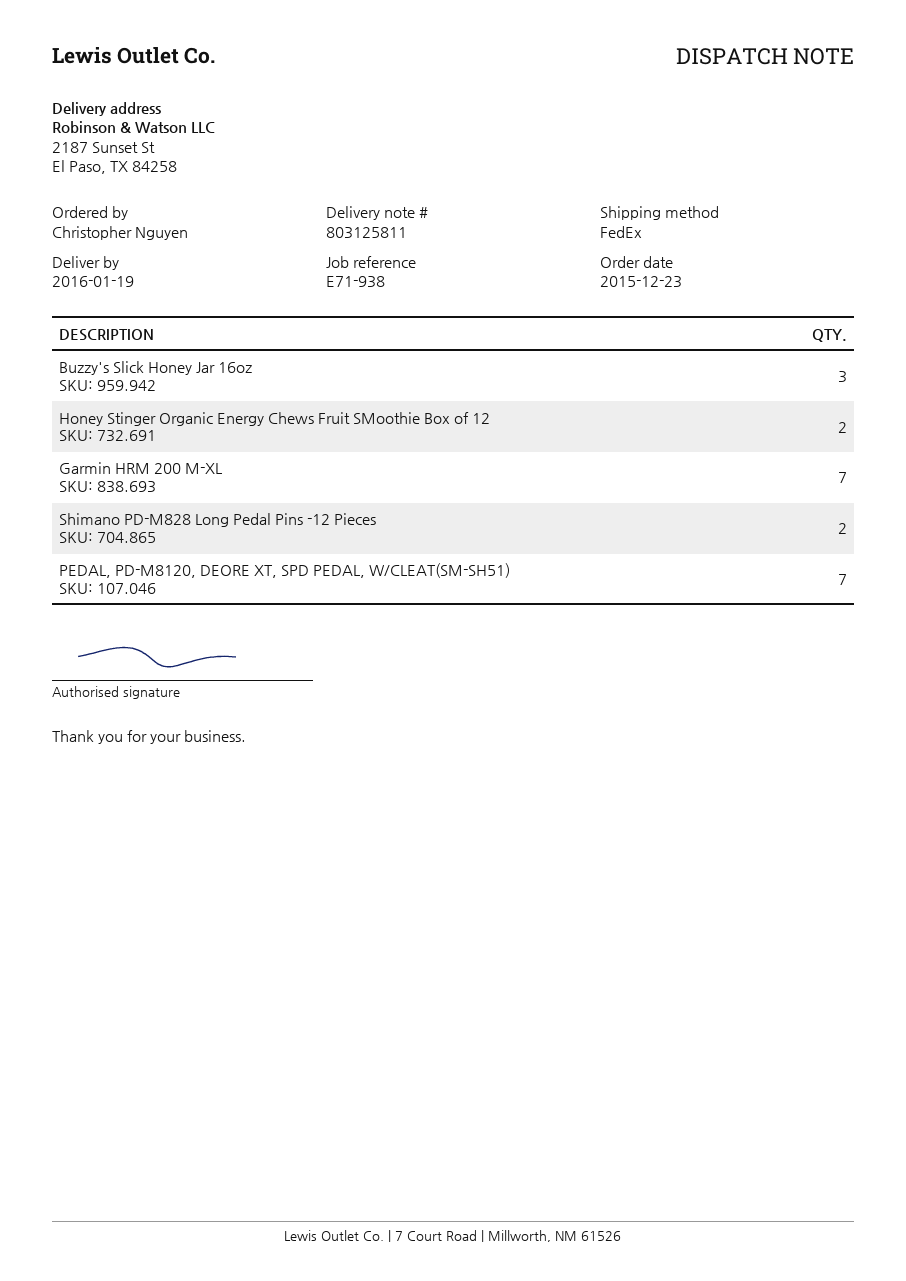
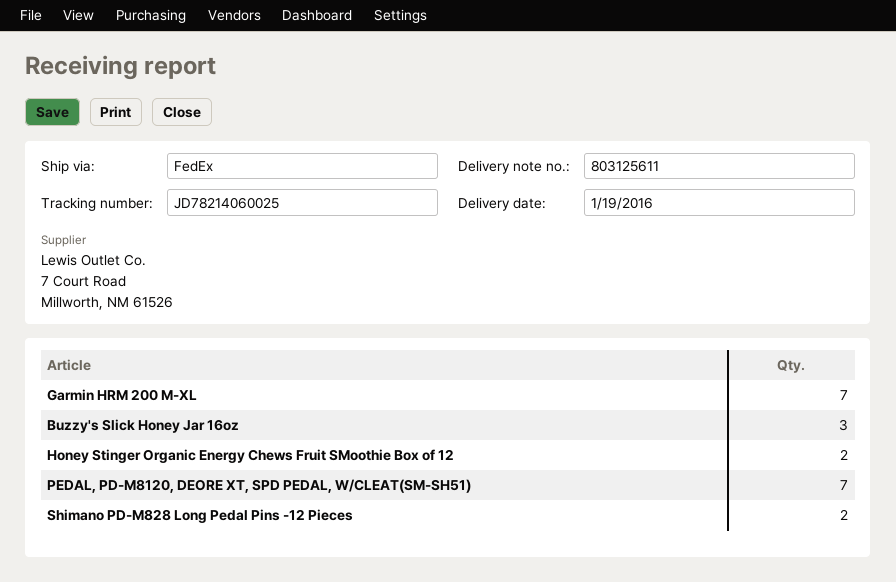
delivery note number: 803125811 -> 803125611

